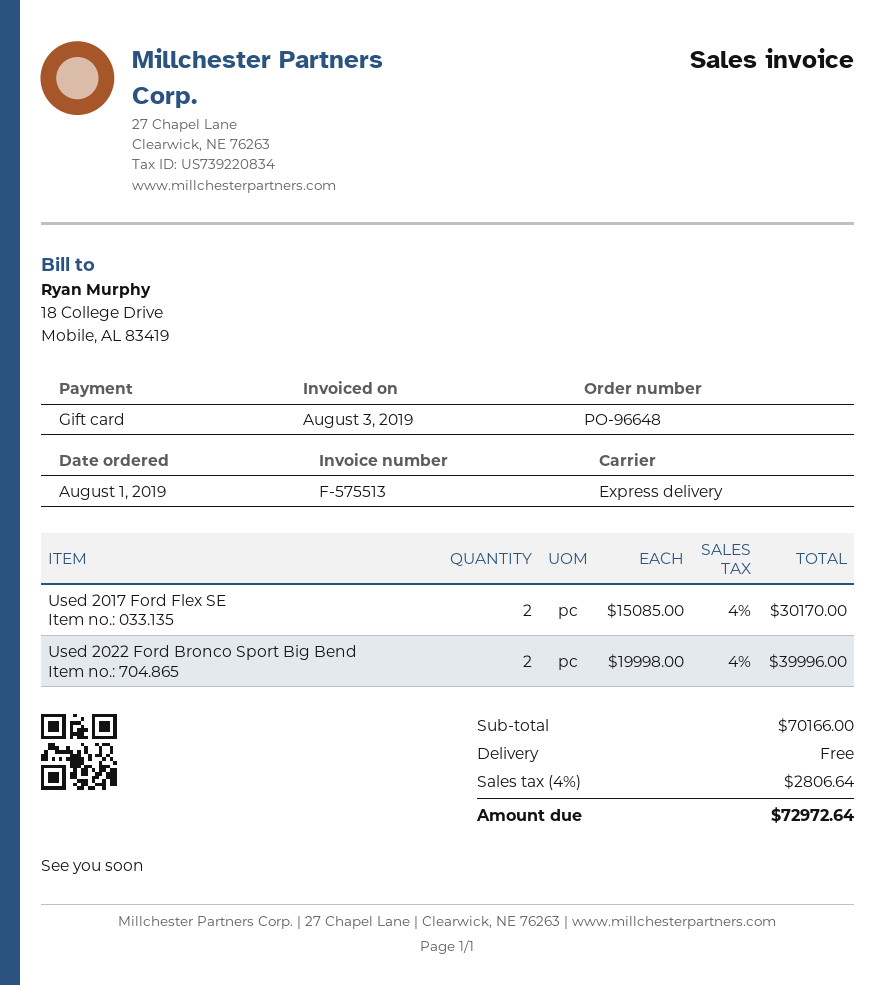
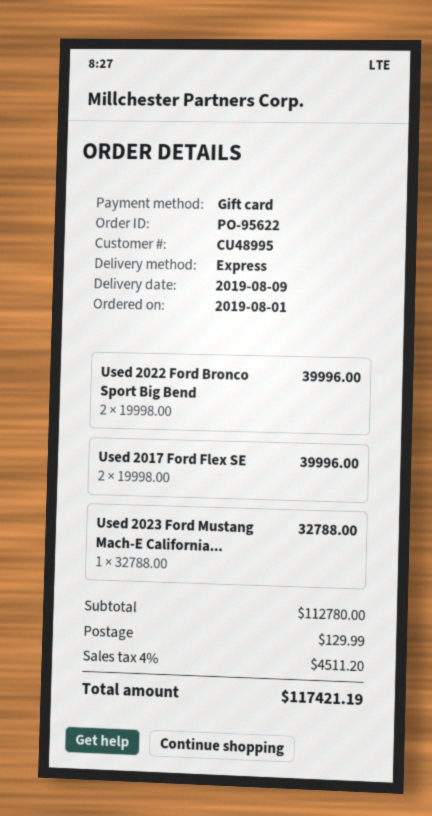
order number: PO-96648 -> PO-95622
Used 2017 Ford Flex SE: 2 x 15085.00 = 30170.00 -> 2 x 19998.00 = 39996.00
Used 2023 Ford Mustang Mach-E California...: none -> 1 x 32788.00 = 32788.00
subtotal: 70166.00 -> 112780.00
shipping: 0.00 -> 129.99
tax: 4% = 2806.64 -> 4% = 4511.20
total: 72972.64 -> 117421.19

